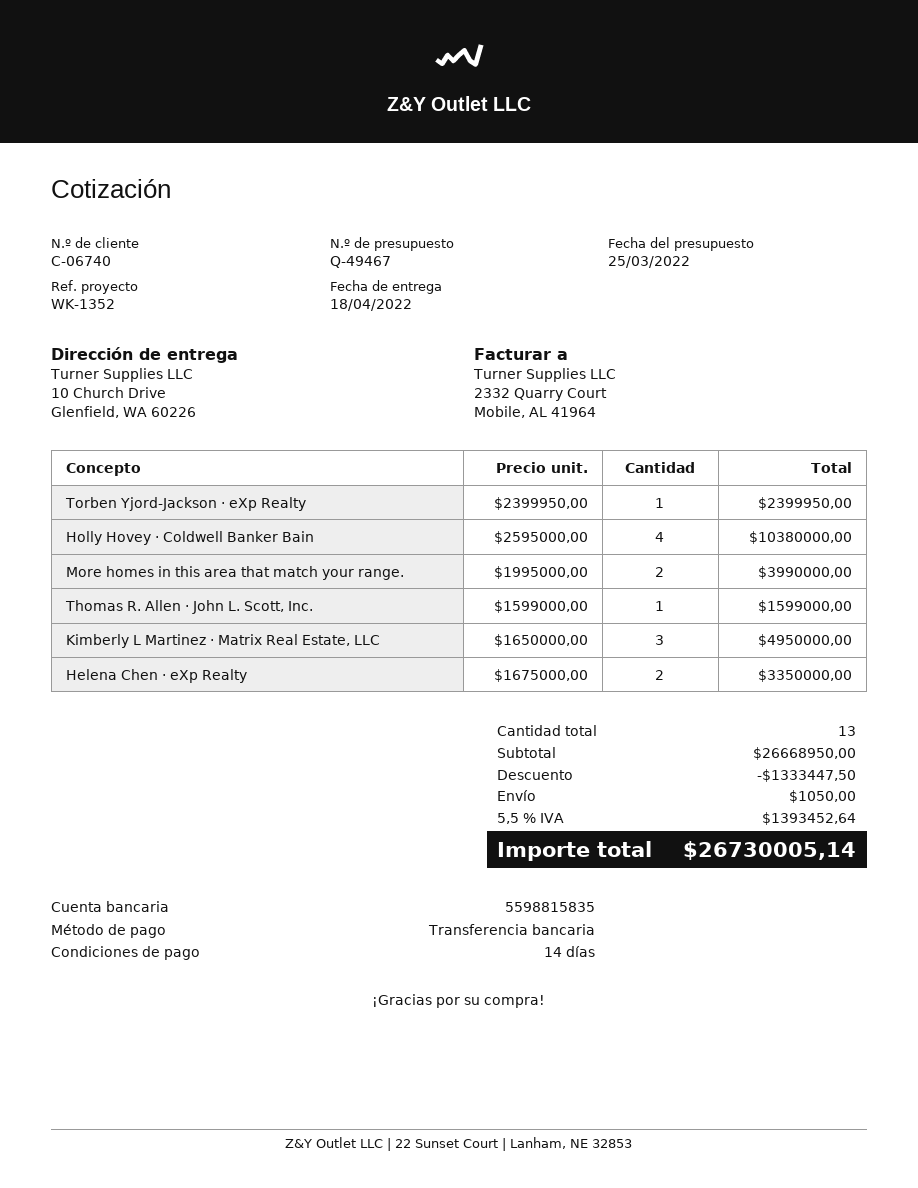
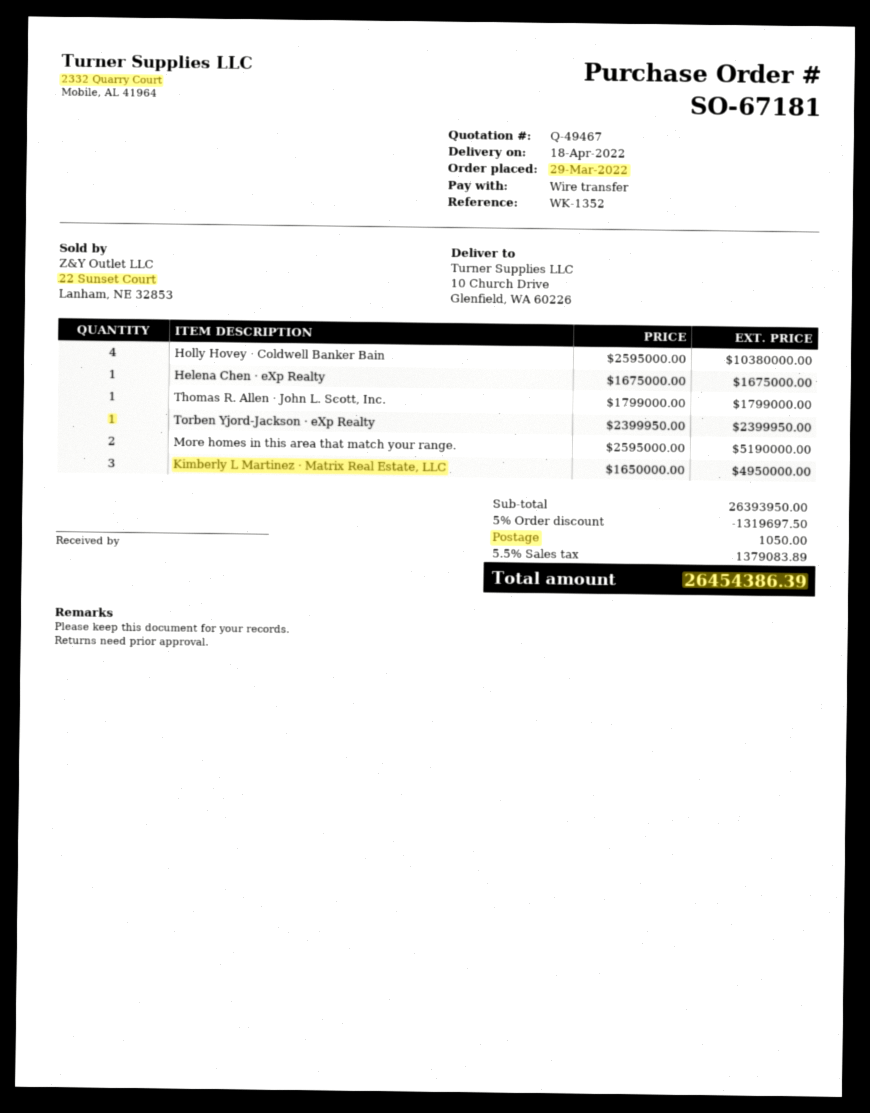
More homes in this area that match your range.: 2 x 1995000.00 = 3990000.00 -> 2 x 2595000.00 = 5190000.00
Thomas R. Allen · John L. Scott, Inc.: 1 x 1599000.00 = 1599000.00 -> 1 x 1799000.00 = 1799000.00
Helena Chen · eXp Realty: 2 x 1675000.00 = 3350000.00 -> 1 x 1675000.00 = 1675000.00
subtotal: 26668950.00 -> 26393950.00
discount: 1333447.50 -> 1319697.50
tax: 5.5% = 1393452.64 -> 5.5% = 1379083.89
total: 26730005.14 -> 26454386.39

